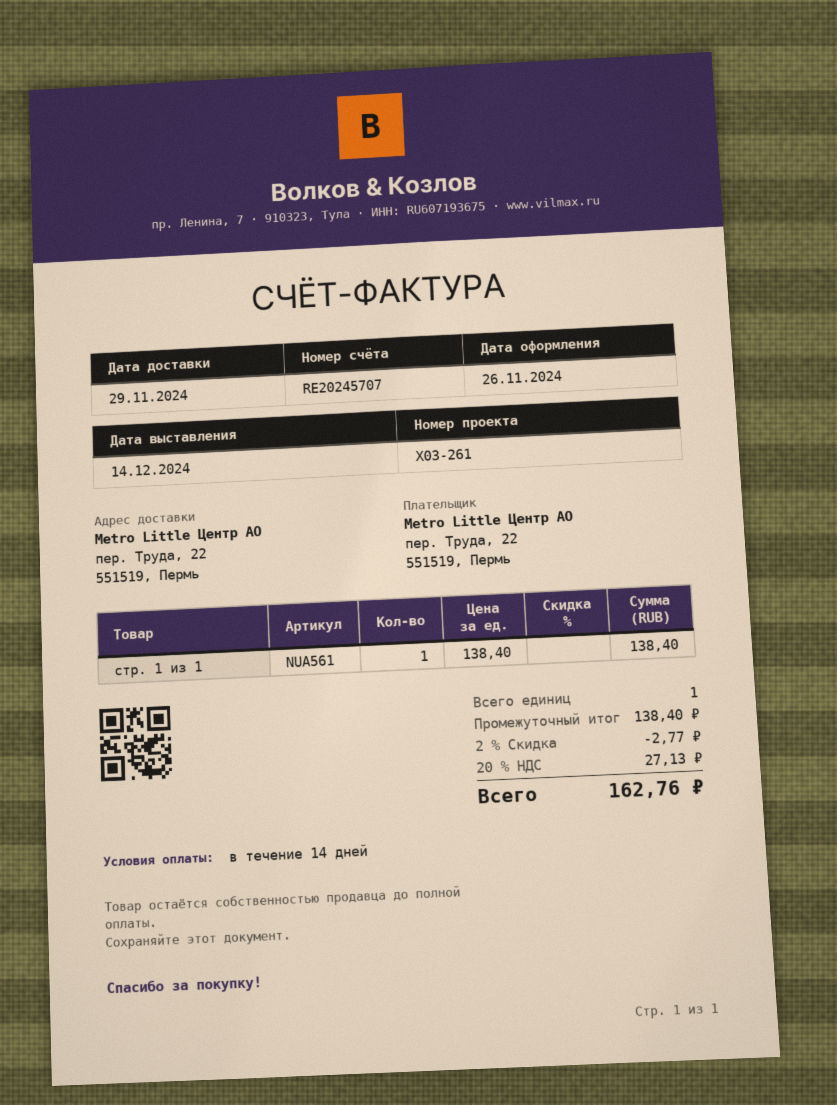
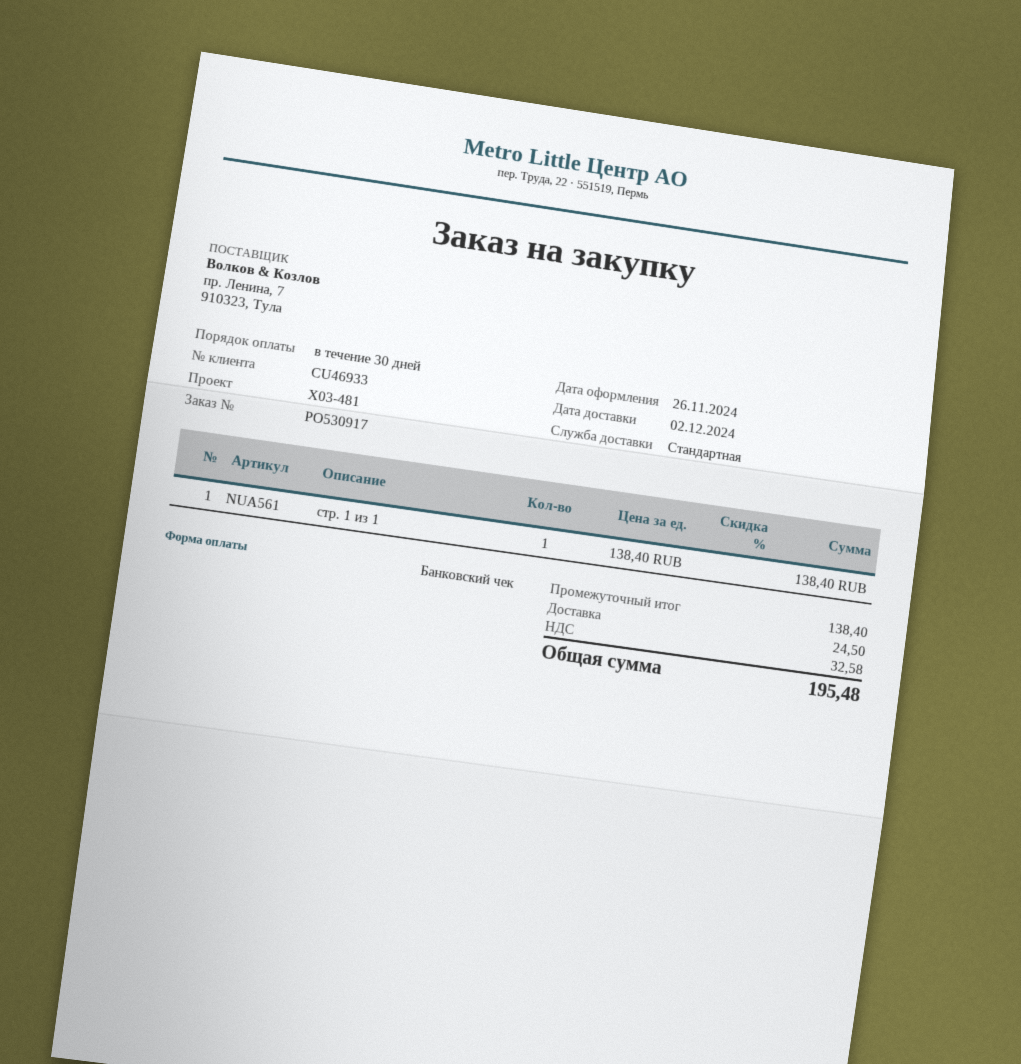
delivery date: 2024-11-29 -> 2024-12-02
payment terms: 14 days -> 30 days
reference: X03-261 -> X03-481
discount: 2% = 2.77 -> none
shipping: none -> 24.50
tax: 27.13 -> 32.58
total: 162.76 -> 195.48

